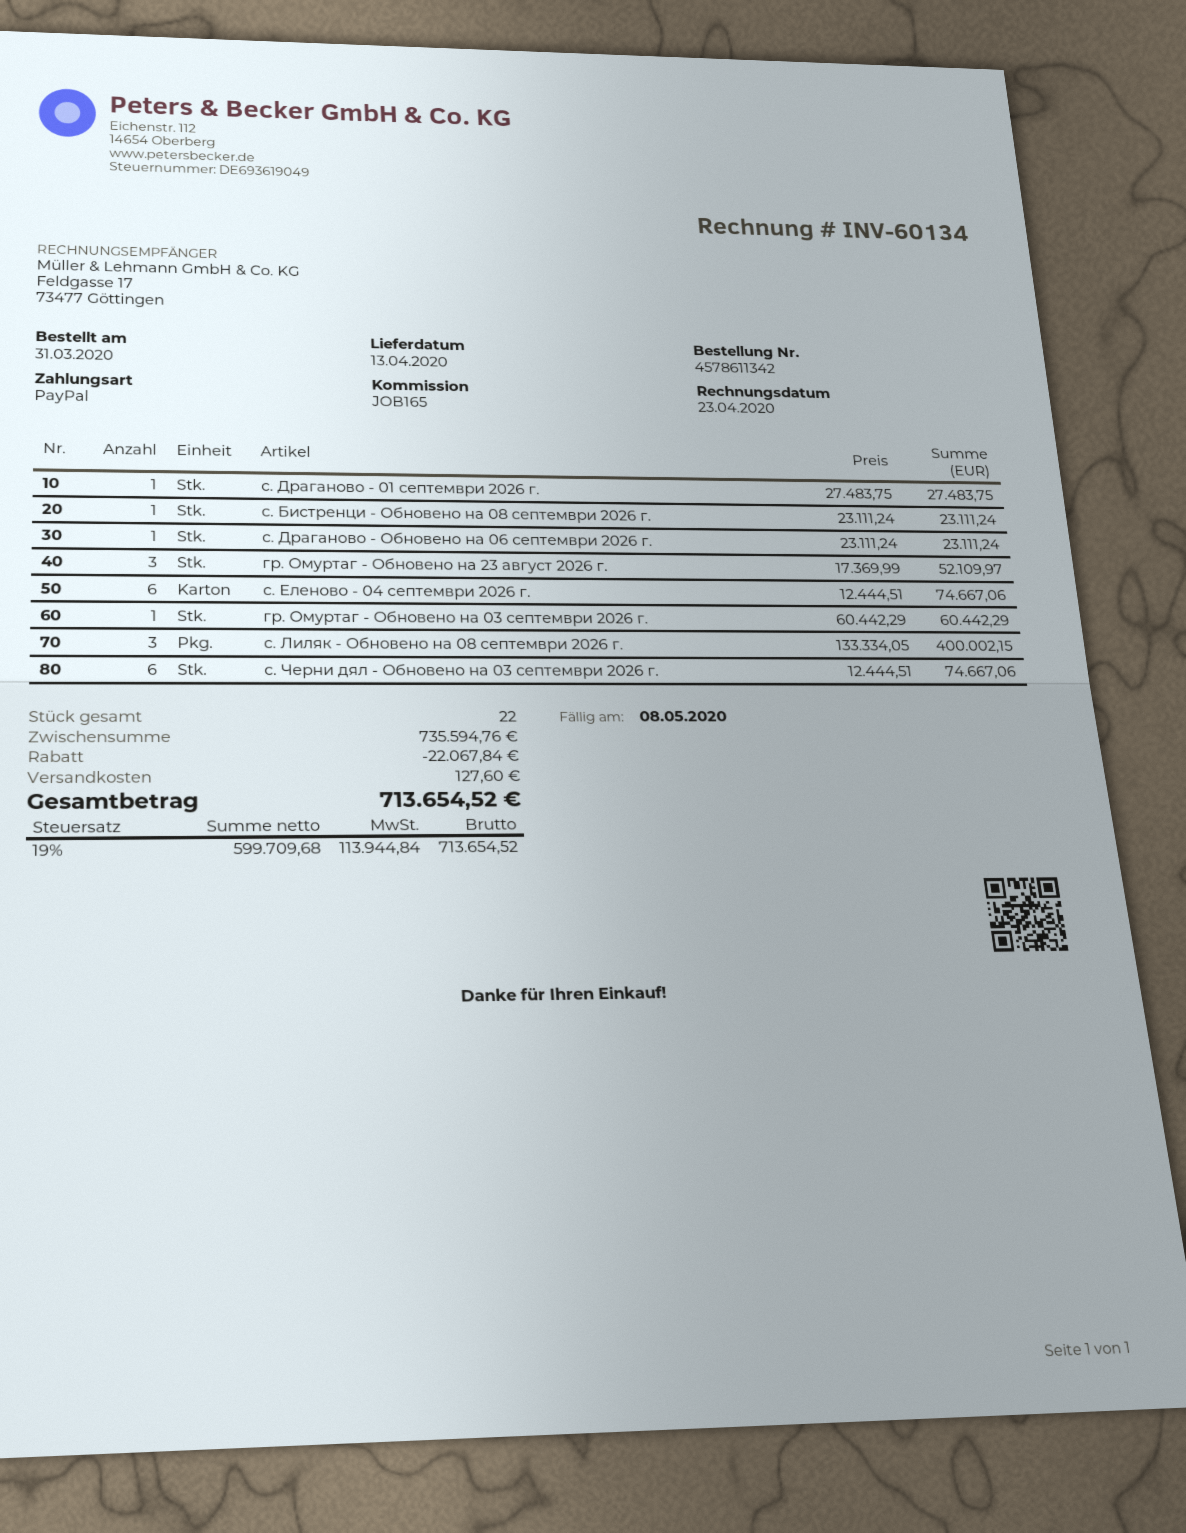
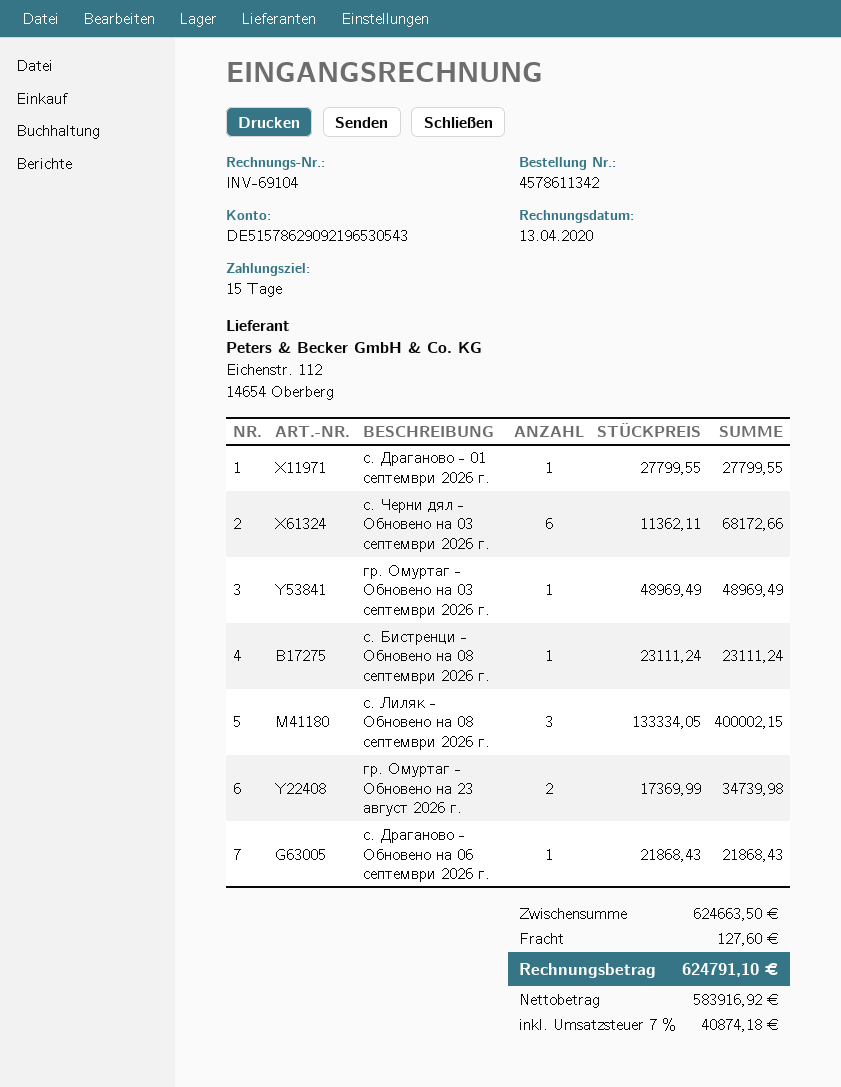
invoice number: INV-60134 -> INV-69104
invoice date: 2020-04-23 -> 2020-04-13
с. Драганово - 01 септември 2026 г.: 1 x 27483.75 = 27483.75 -> 1 x 27799.55 = 27799.55
с. Драганово - Обновено на 06 септември 2026 г.: 1 x 23111.24 = 23111.24 -> 1 x 21868.43 = 21868.43
гр. Омуртаг - Обновено на 23 август 2026 г.: 3 x 17369.99 = 52109.97 -> 2 x 17369.99 = 34739.98
с. Еленово - 04 септември 2026 г.: 6 x 12444.51 = 74667.06 -> none
гр. Омуртаг - Обновено на 03 септември 2026 г.: 1 x 60442.29 = 60442.29 -> 1 x 48969.49 = 48969.49
с. Черни дял - Обновено на 03 септември 2026 г.: 6 x 12444.51 = 74667.06 -> 6 x 11362.11 = 68172.66
subtotal: 735594.76 -> 624663.50
discount: 22067.84 -> none
net: 599709.68 -> 583916.92
tax: 19% = 113944.84 -> 7% = 40874.18
total: 713654.52 -> 624791.10

